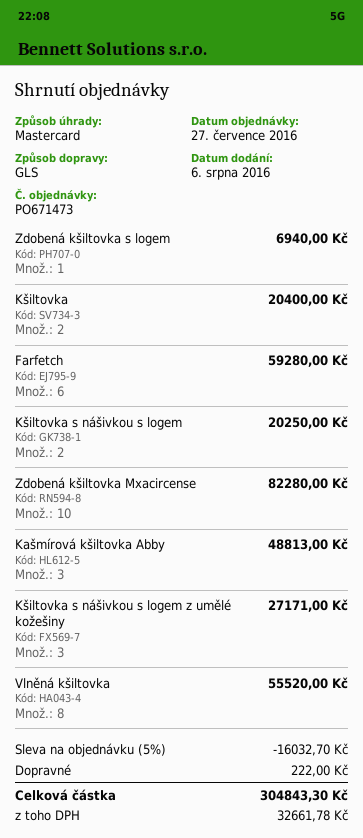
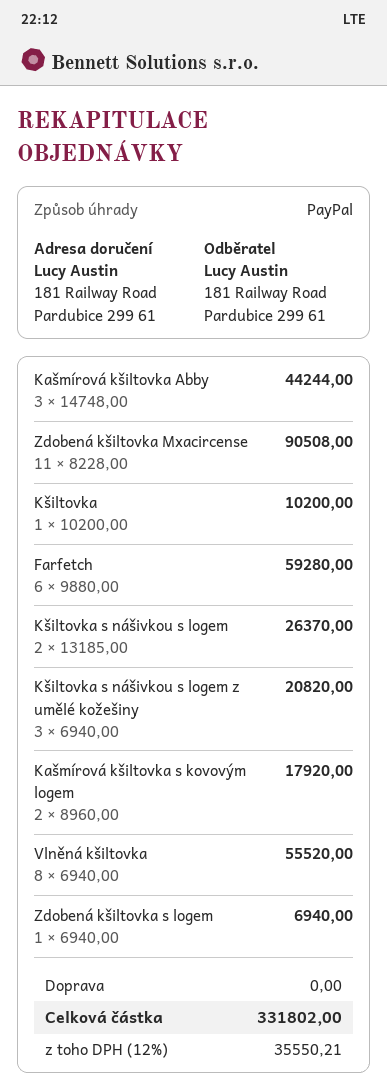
payment method: Mastercard -> PayPal
Kšiltovka: 2 for 20400.00 -> 1 for 10200.00
Kšiltovka s nášivkou s logem: 2 for 20250.00 -> 2 for 26370.00
Zdobená kšiltovka Mxacircense: 10 for 82280.00 -> 11 for 90508.00
Kašmírová kšiltovka Abby: 3 for 48813.00 -> 3 for 44244.00
Kšiltovka s nášivkou s logem z umělé kožešiny: 3 for 27171.00 -> 3 for 20820.00
Kašmírová kšiltovka s kovovým logem: none -> 2 for 17920.00
discount: 5% = 16032.70 -> none
shipping: 222.00 -> 0.00
tax: 32661.78 -> 35550.21
total: 304843.30 -> 331802.00

